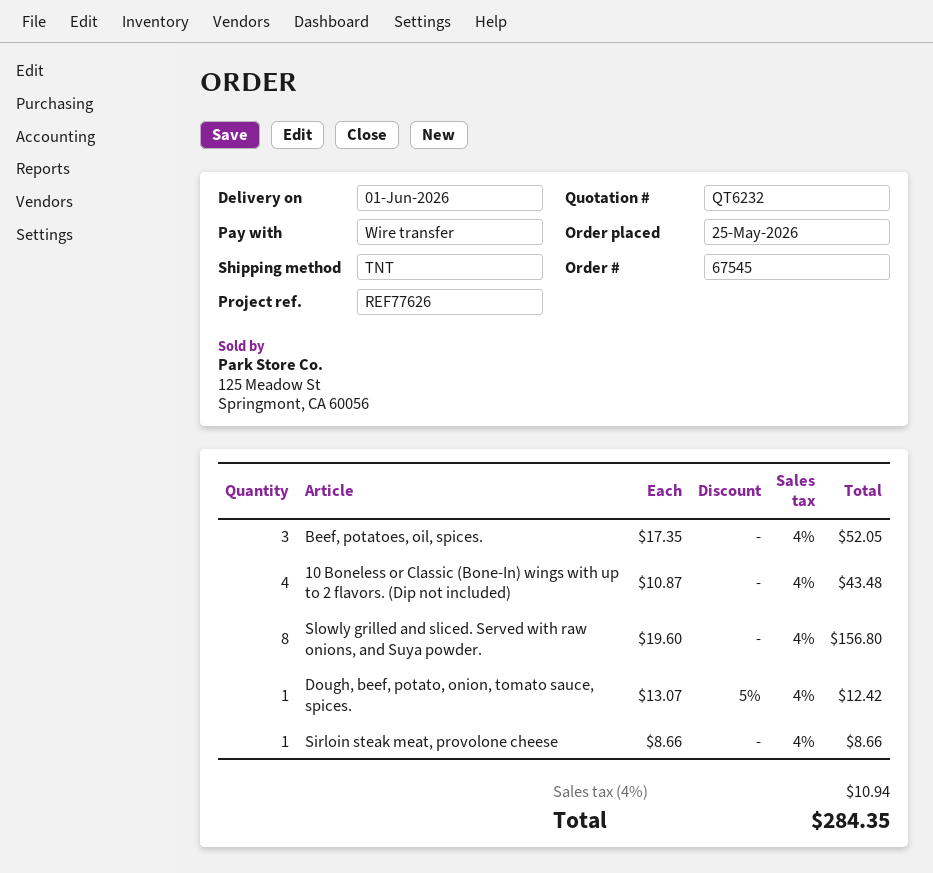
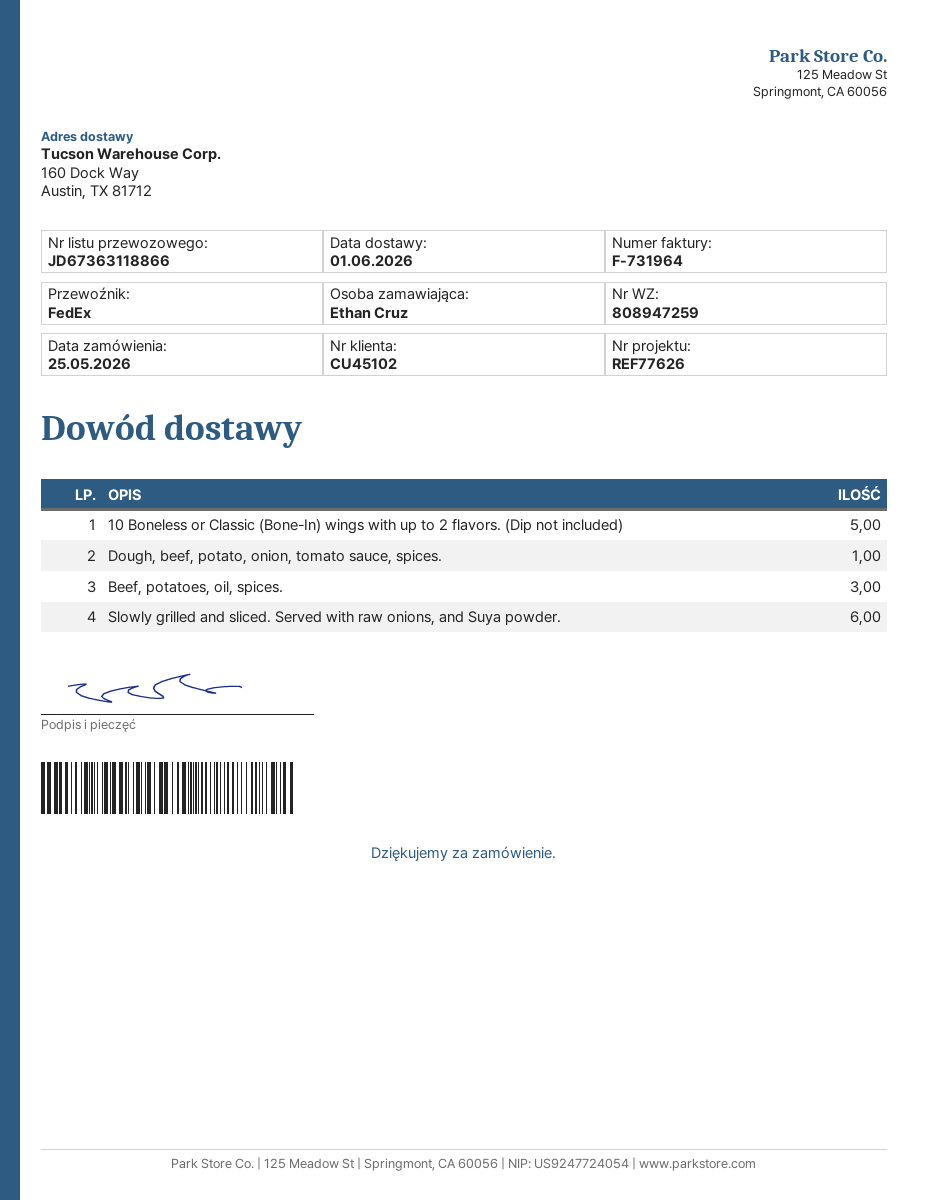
shipping method: TNT -> FedEx
10 Boneless or Classic (Bone-In) wings with up to 2 flavors. (Dip not included): 4 -> 5
Slowly grilled and sliced. Served with raw onions, and Suya powder.: 8 -> 6
Sirloin steak meat, provolone cheese: 1 -> none

